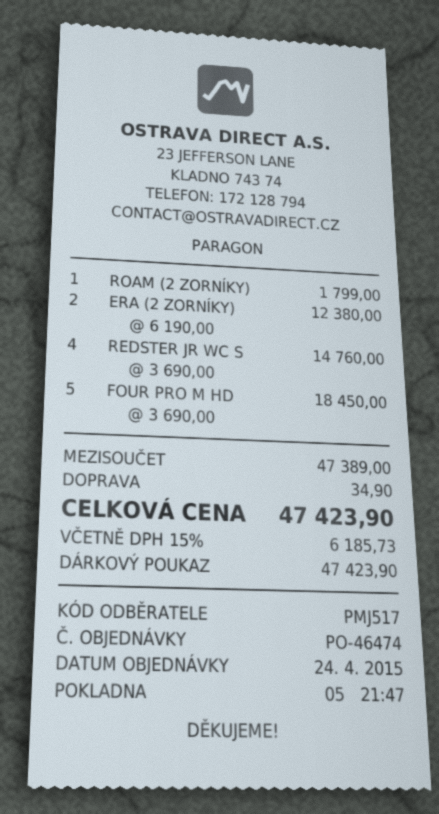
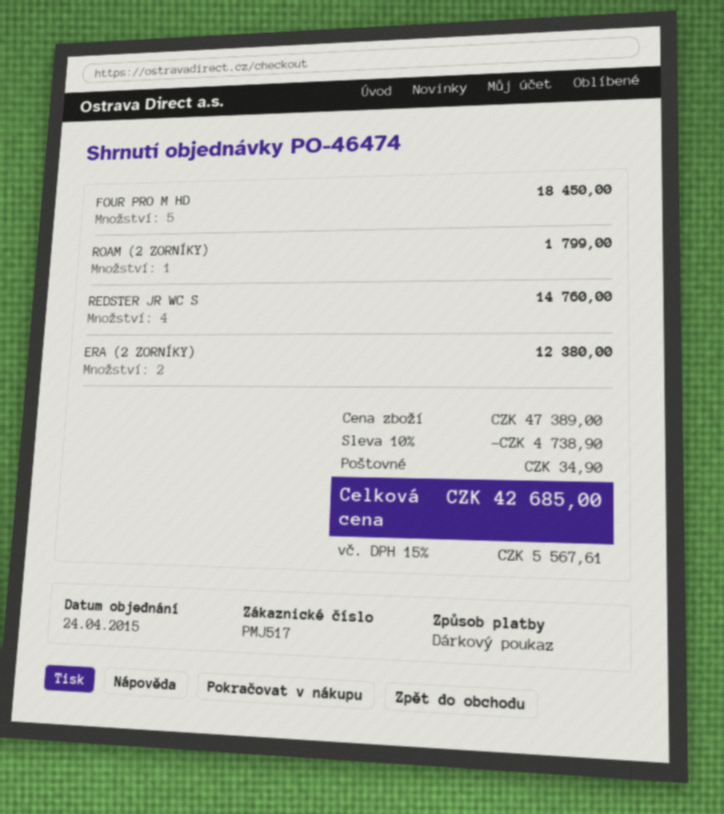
discount: none -> 10% = 4738.90
tax: 15% = 6185.73 -> 15% = 5567.61
total: 47423.90 -> 42685.00

